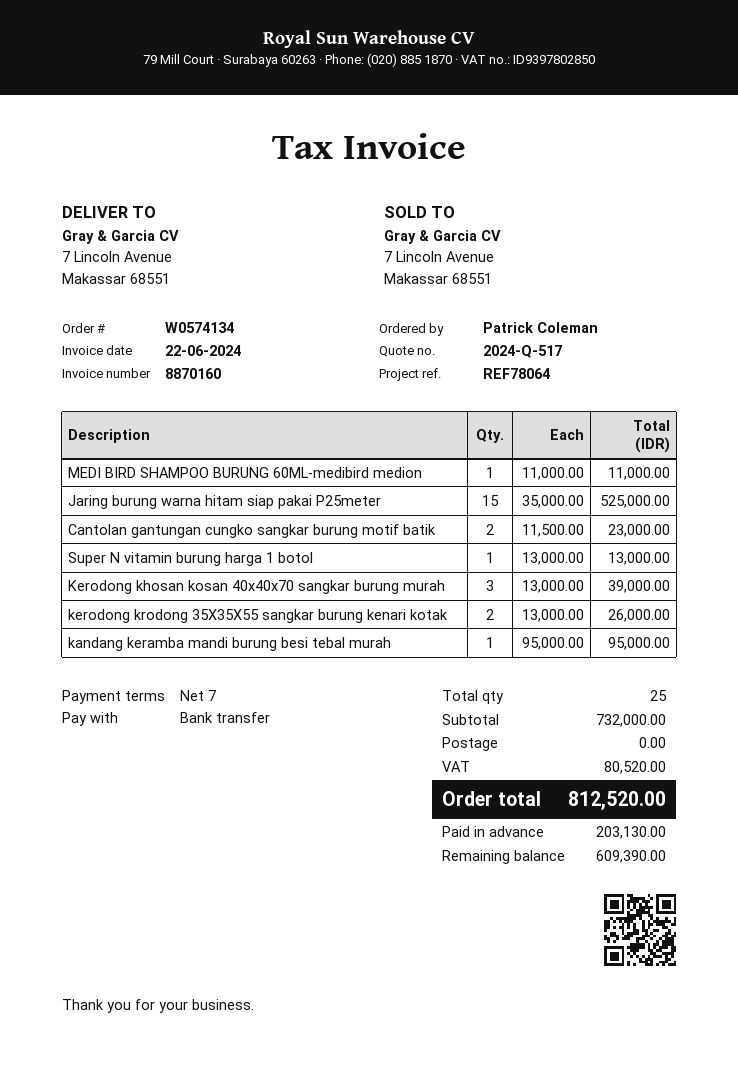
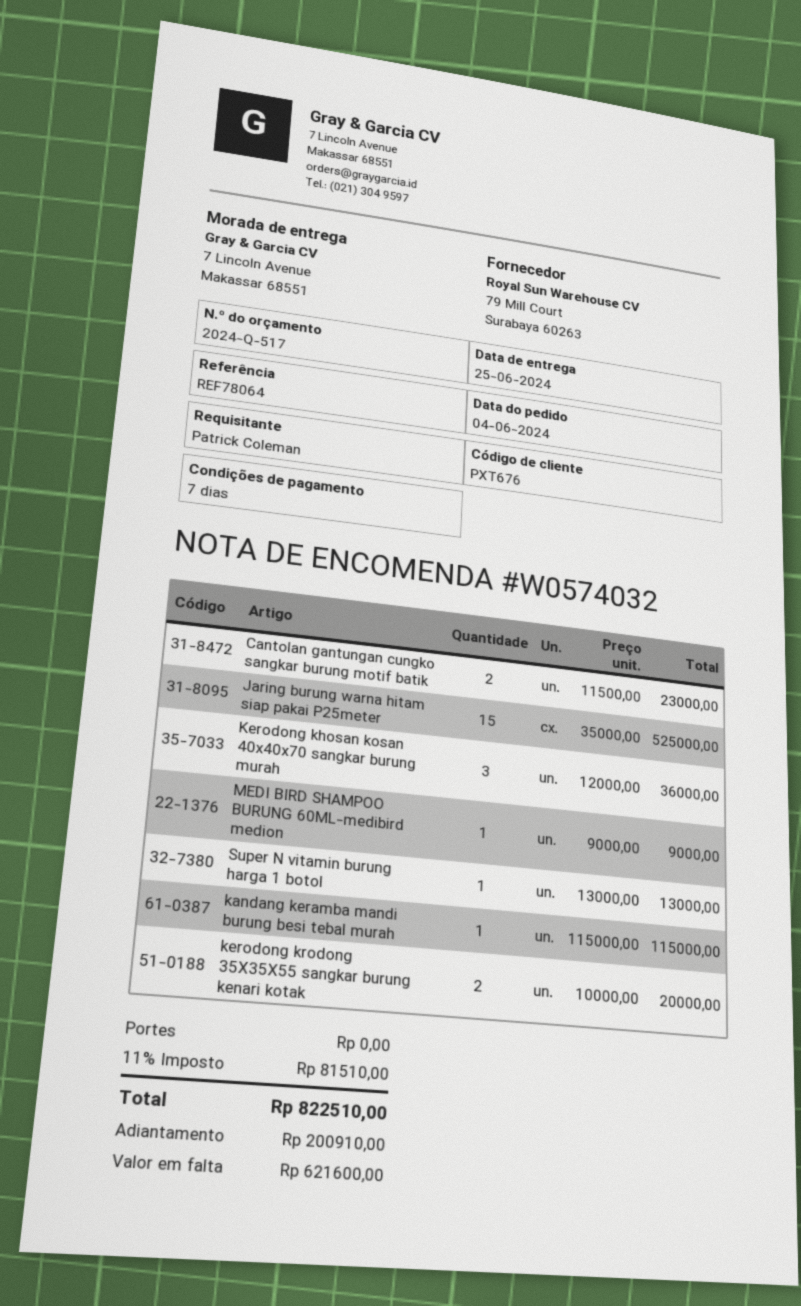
order number: W0574134 -> W0574032
MEDI BIRD SHAMPOO BURUNG 60ML-medibird medion: 1 x 11000.00 = 11000.00 -> 1 x 9000.00 = 9000.00
Kerodong khosan kosan 40x40x70 sangkar burung murah: 3 x 13000.00 = 39000.00 -> 3 x 12000.00 = 36000.00
kerodong krodong 35X35X55 sangkar burung kenari kotak: 2 x 13000.00 = 26000.00 -> 2 x 10000.00 = 20000.00
kandang keramba mandi burung besi tebal murah: 1 x 95000.00 = 95000.00 -> 1 x 115000.00 = 115000.00
tax: 80520.00 -> 81510.00
total: 812520.00 -> 822510.00
deposit: 203130.00 -> 200910.00
balance: 609390.00 -> 621600.00

